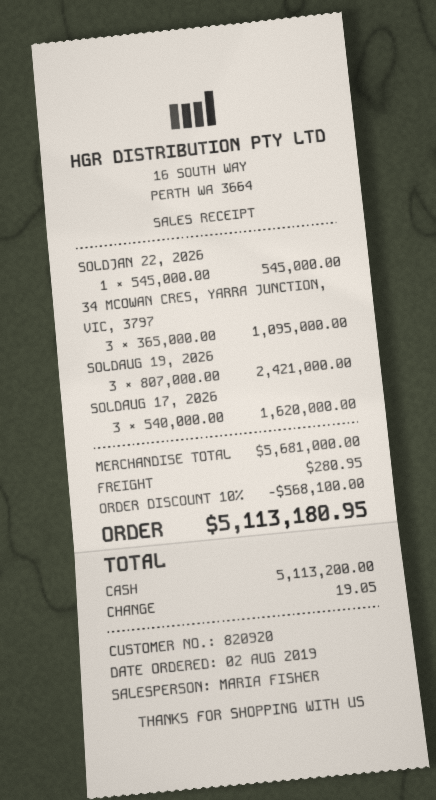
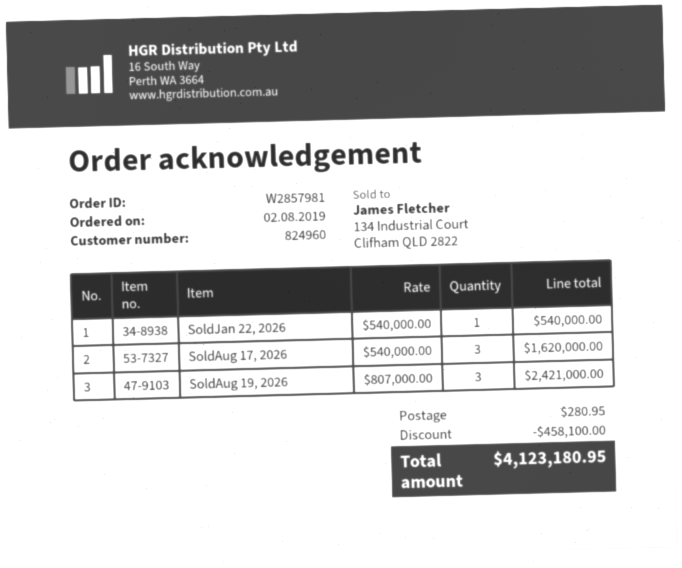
customer number: 820920 -> 824960
SOLDJAN 22, 2026: 1 x 545000.00 = 545000.00 -> 1 x 540000.00 = 540000.00
34 MCOWAN CRES, YARRA JUNCTION, VIC, 3797: 3 x 365000.00 = 1095000.00 -> none
discount: 568100.00 -> 458100.00
total: 5113180.95 -> 4123180.95

